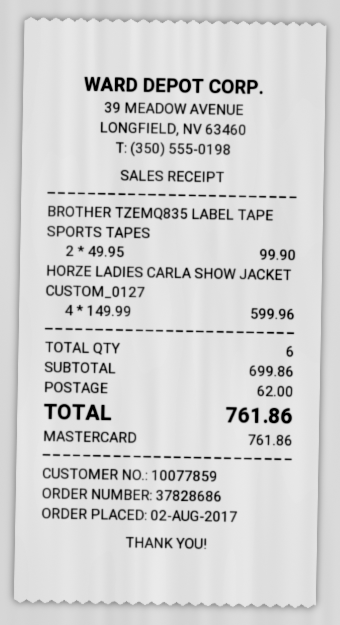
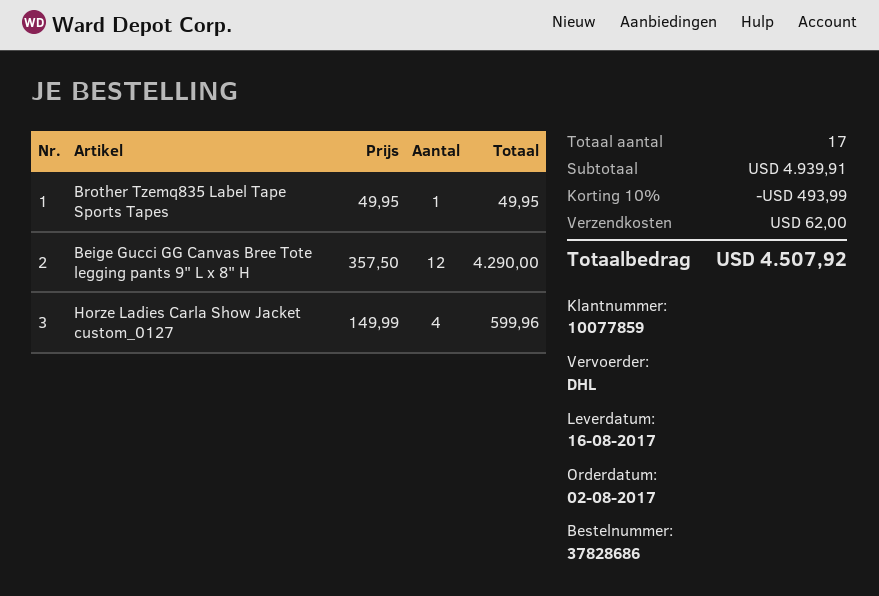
BROTHER TZEMQ835 LABEL TAPE SPORTS TAPES: 2 x 49.95 = 99.90 -> 1 x 49.95 = 49.95
Beige Gucci GG Canvas Bree Tote legging pants 9" L x 8" H: none -> 12 x 357.50 = 4290.00
total quantity: 6 -> 17
subtotal: 699.86 -> 4939.91
discount: none -> 10% = 493.99
total: 761.86 -> 4507.92

